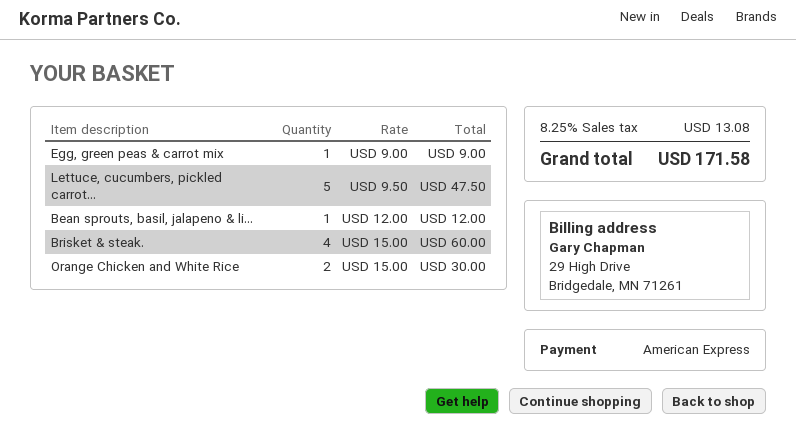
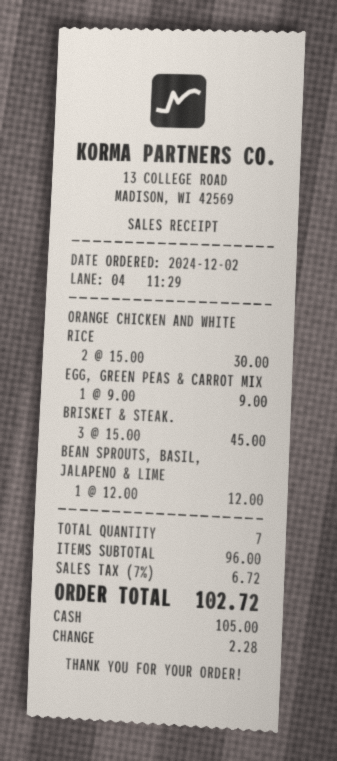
payment method: American Express -> cash
Lettuce, cucumbers, pickled carrot...: 5 x 9.50 = 47.50 -> none
Brisket & steak.: 4 x 15.00 = 60.00 -> 3 x 15.00 = 45.00
tax: 8.25% = 13.08 -> 7% = 6.72
total: 171.58 -> 102.72

